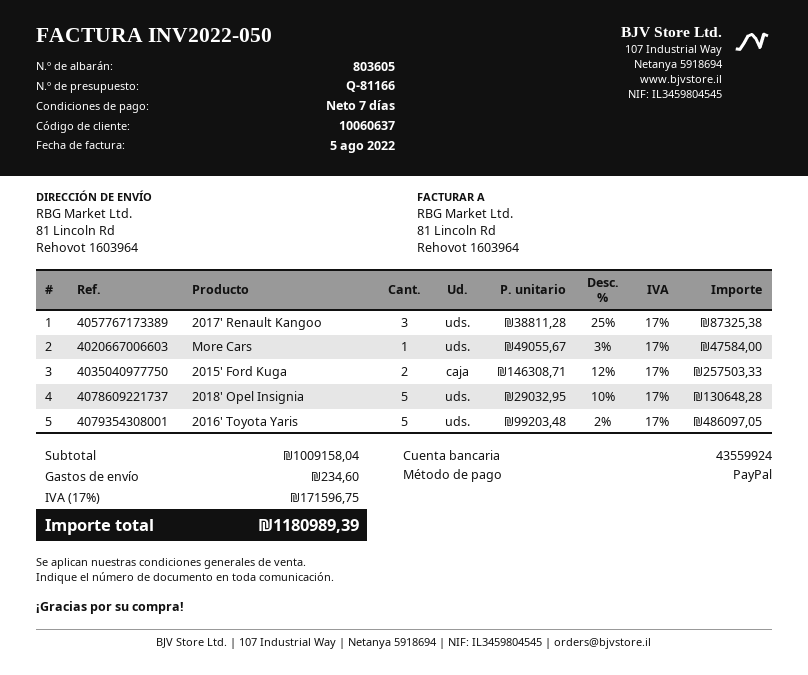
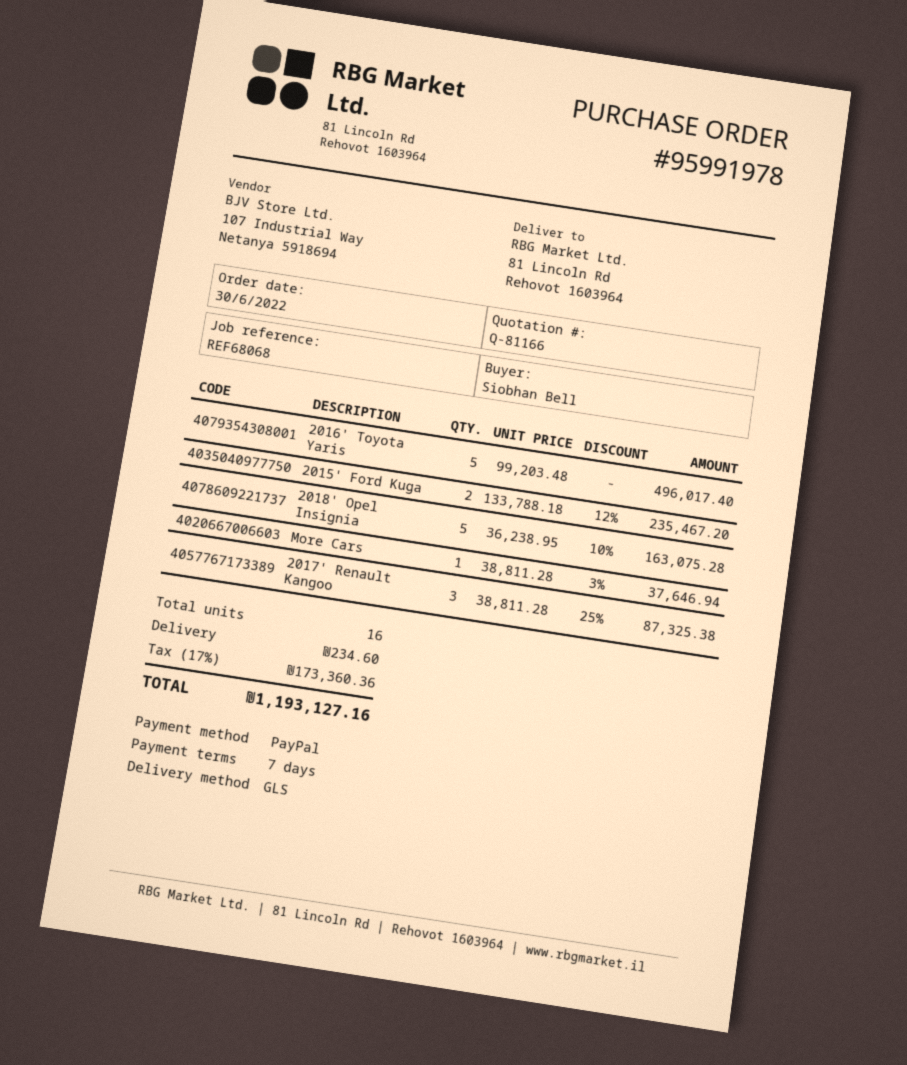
More Cars: 1 x 49055.67 - 3% = 47584.00 -> 1 x 38811.28 - 3% = 37646.94
2015' Ford Kuga: 2 x 146308.71 - 12% = 257503.33 -> 2 x 133788.18 - 12% = 235467.20
2018' Opel Insignia: 5 x 29032.95 - 10% = 130648.28 -> 5 x 36238.95 - 10% = 163075.28
2016' Toyota Yaris: 5 x 99203.48 - 2% = 486097.05 -> 5 x 99203.48 = 496017.40
tax: 17% = 171596.75 -> 17% = 173360.36
total: 1180989.39 -> 1193127.16

